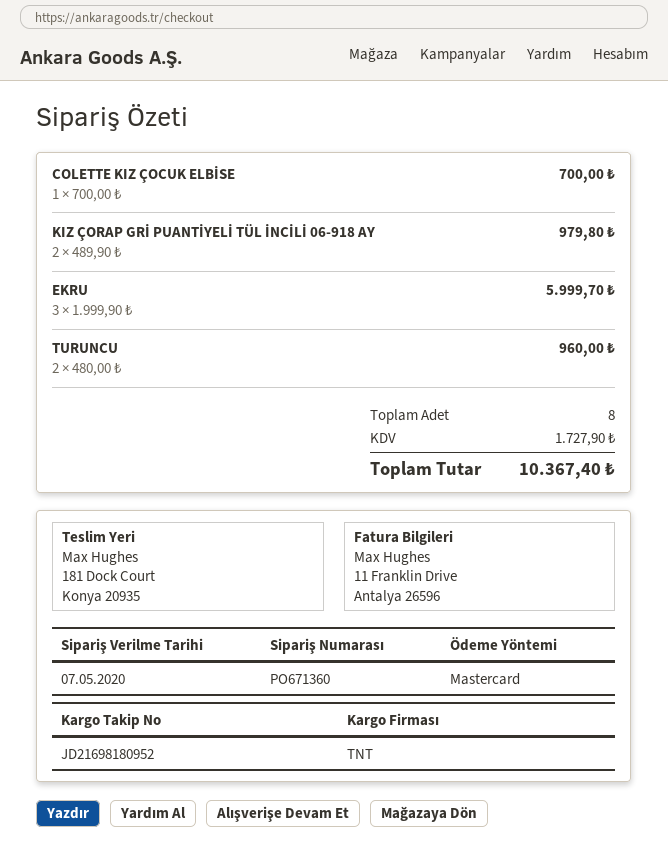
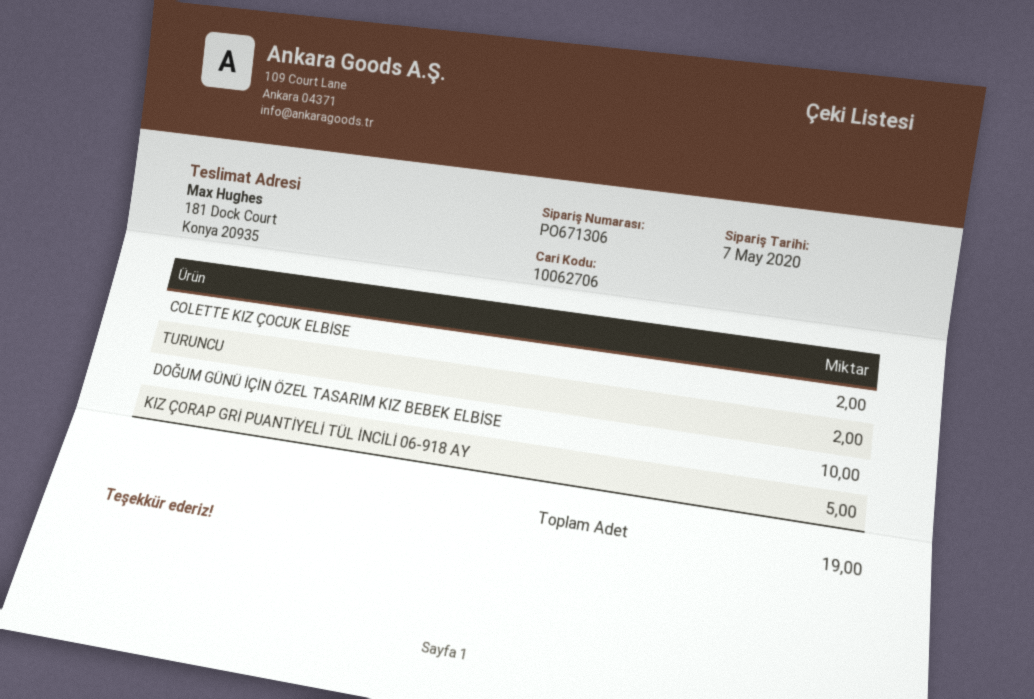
order number: PO671360 -> PO671306
COLETTE KIZ ÇOCUK ELBİSE: 1 -> 2
KIZ ÇORAP GRİ PUANTİYELİ TÜL İNCİLİ 06-918 AY: 2 -> 5
EKRU: 3 -> none
DOĞUM GÜNÜ İÇİN ÖZEL TASARIM KIZ BEBEK ELBİSE: none -> 10
total quantity: 8 -> 19

